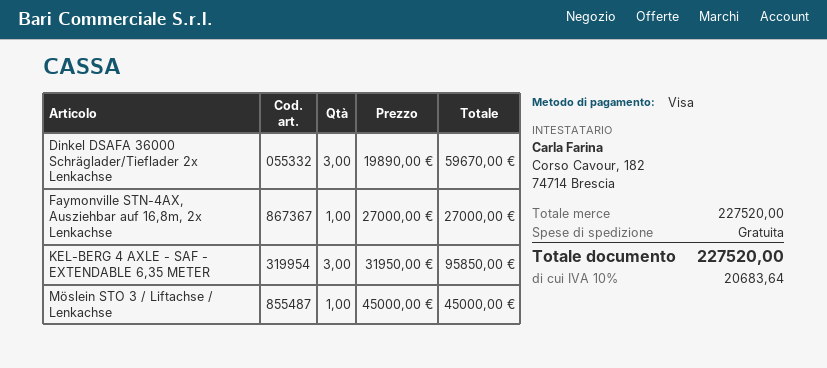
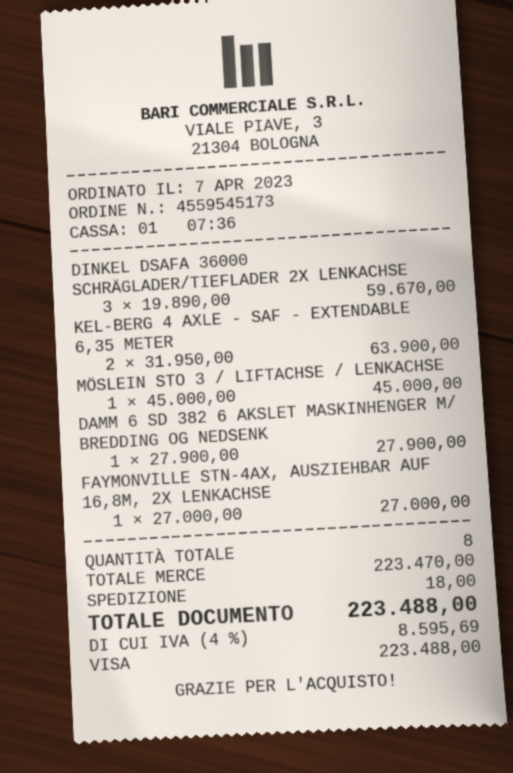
KEL-BERG 4 AXLE - SAF - EXTENDABLE 6,35 METER: 3 x 31950.00 = 95850.00 -> 2 x 31950.00 = 63900.00
DAMM 6 SD 382 6 AKSLET MASKINHENGER M/ BREDDING OG NEDSENK: none -> 1 x 27900.00 = 27900.00
subtotal: 227520.00 -> 223470.00
shipping: 0.00 -> 18.00
tax: 10% = 20683.64 -> 4% = 8595.69
total: 227520.00 -> 223488.00

